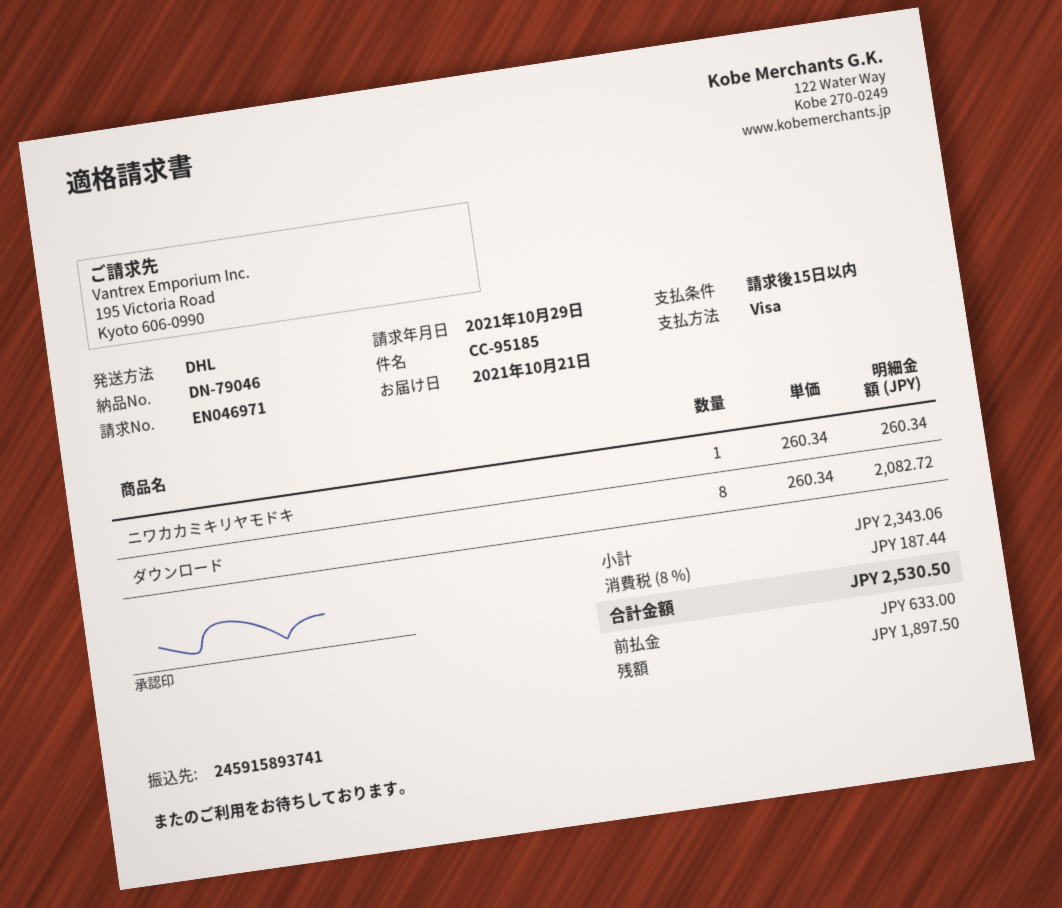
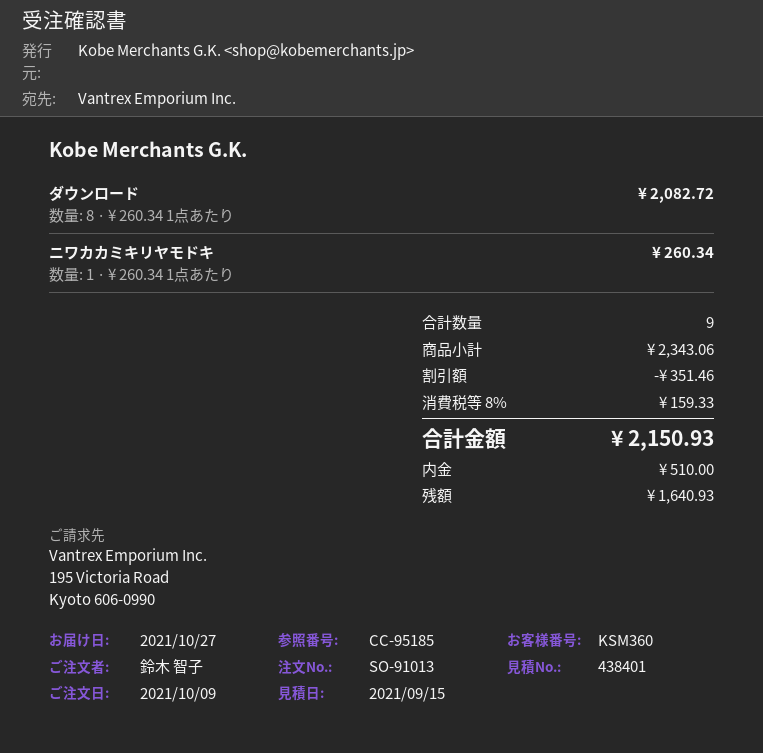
delivery date: 2021-10-21 -> 2021-10-27
discount: none -> 351.46
tax: 8% = 187.44 -> 8% = 159.33
total: 2530.50 -> 2150.93
deposit: 633.00 -> 510.00
balance: 1897.50 -> 1640.93

